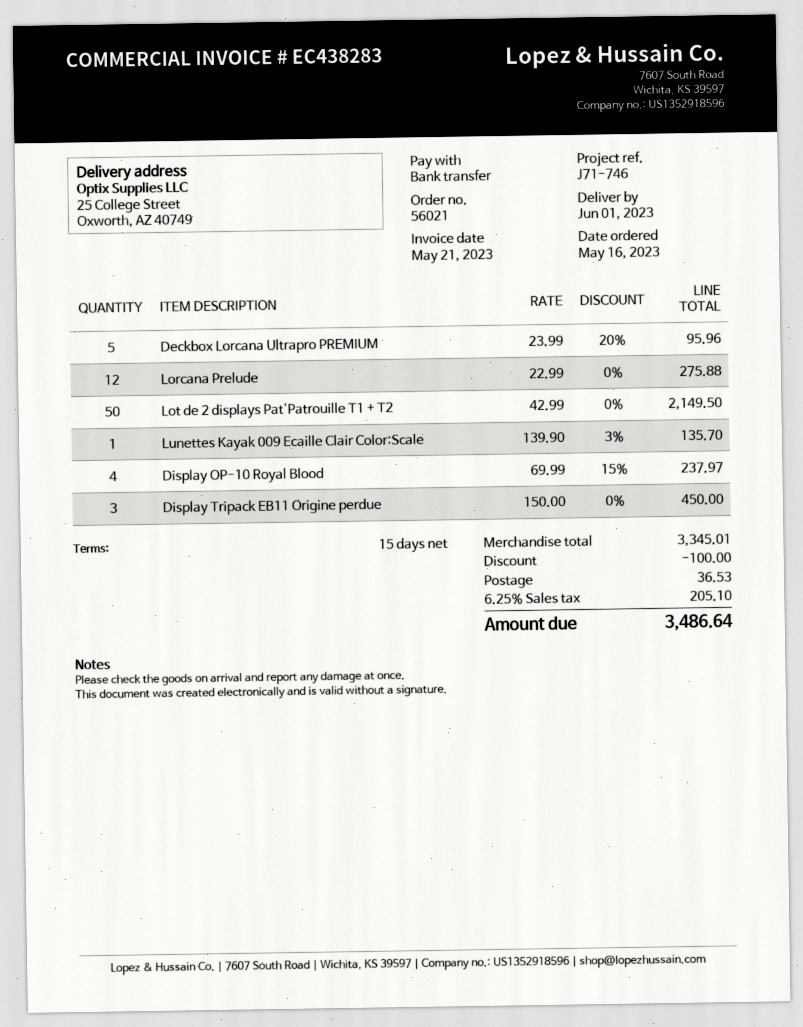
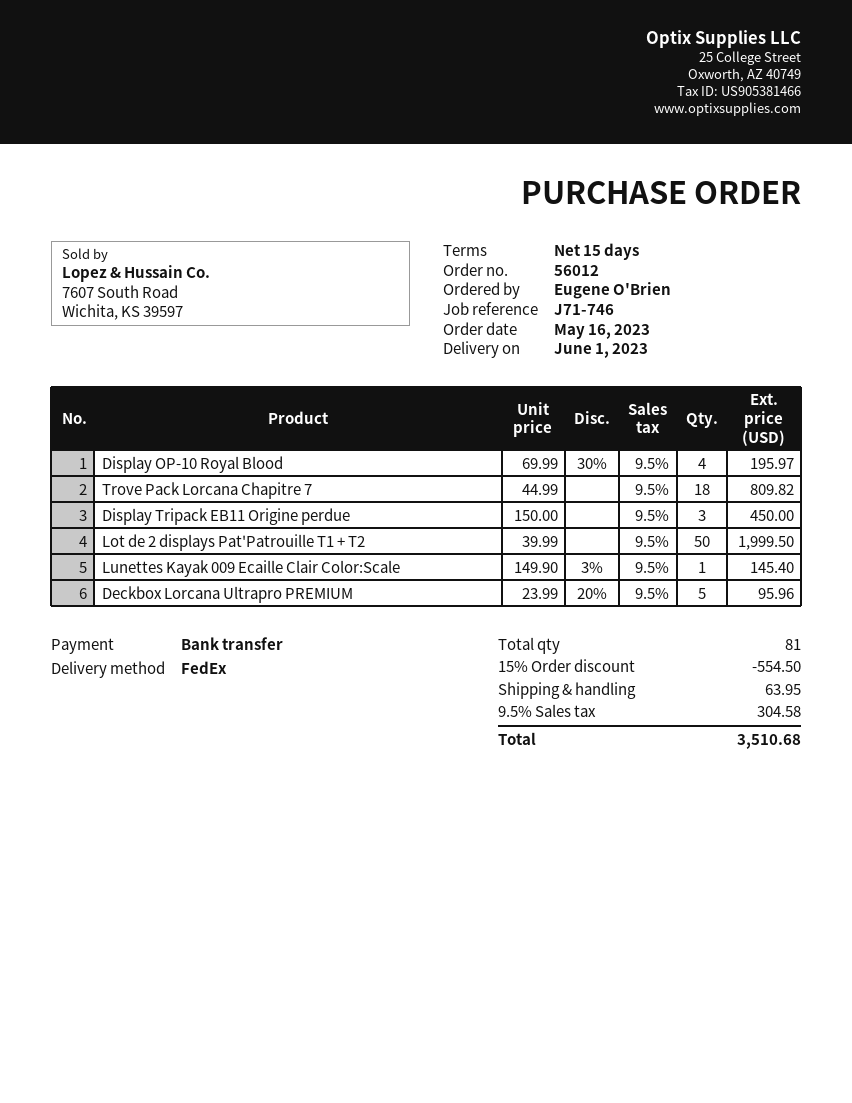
order number: 56021 -> 56012
Lorcana Prelude: 12 x 22.99 = 275.88 -> none
Lot de 2 displays Pat'Patrouille T1 + T2: 50 x 42.99 = 2149.50 -> 50 x 39.99 = 1999.50
Lunettes Kayak 009 Ecaille Clair Color:Scale: 1 x 139.90 - 3% = 135.70 -> 1 x 149.90 - 3% = 145.40
Display OP-10 Royal Blood: 4 x 69.99 - 15% = 237.97 -> 4 x 69.99 - 30% = 195.97
Trove Pack Lorcana Chapitre 7: none -> 18 x 44.99 = 809.82
discount: 100.00 -> 554.50
shipping: 36.53 -> 63.95
tax: 6.25% = 205.10 -> 9.5% = 304.58
total: 3486.64 -> 3510.68

